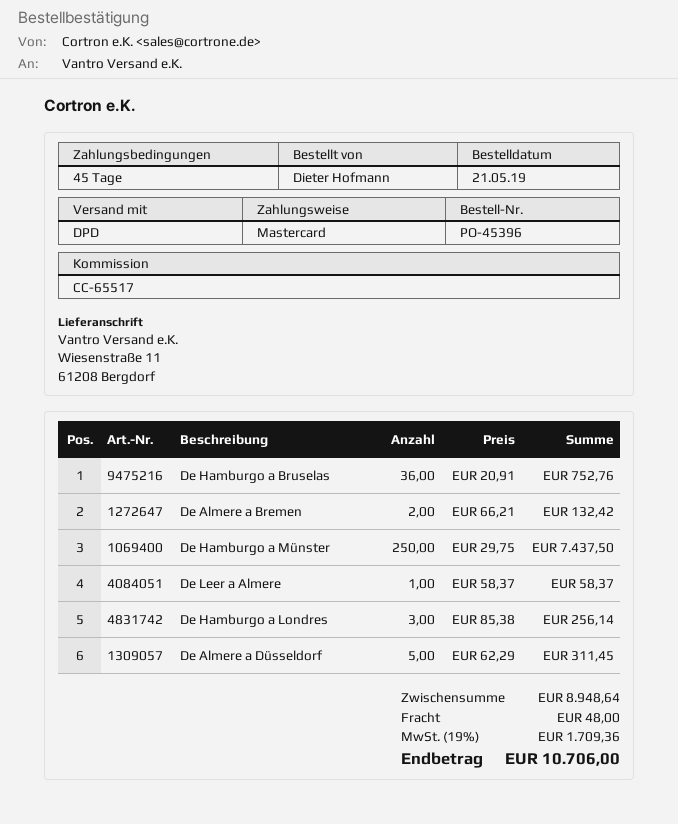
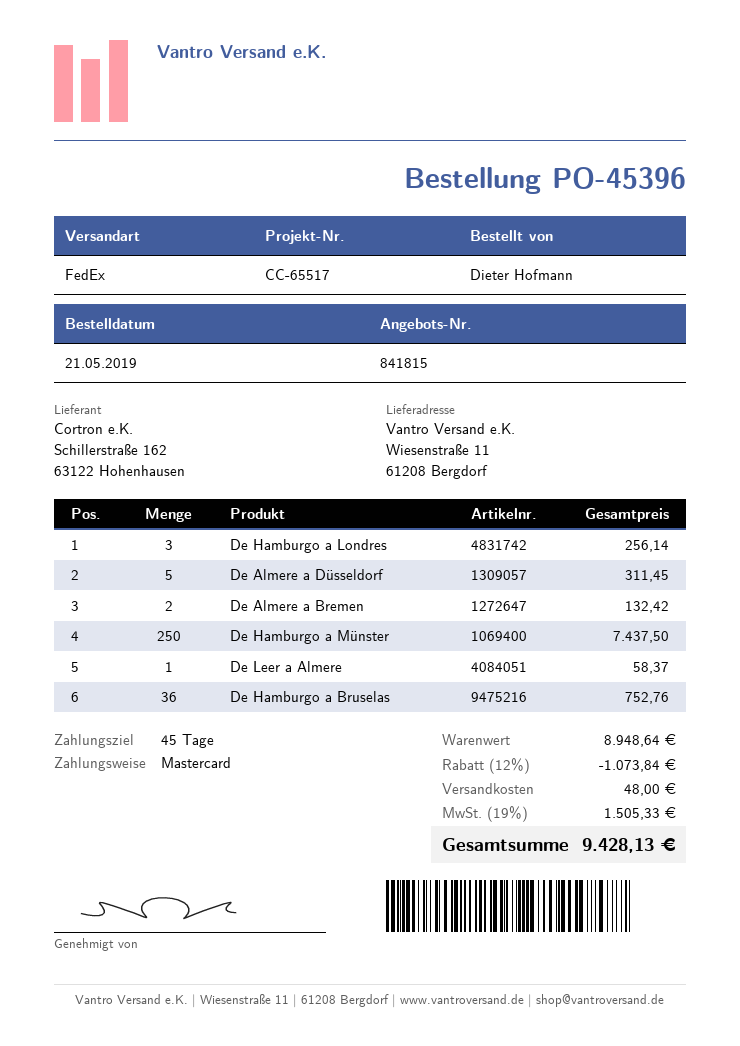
shipping method: DPD -> FedEx
discount: none -> 12% = 1073.84
tax: 19% = 1709.36 -> 19% = 1505.33
total: 10706.00 -> 9428.13

